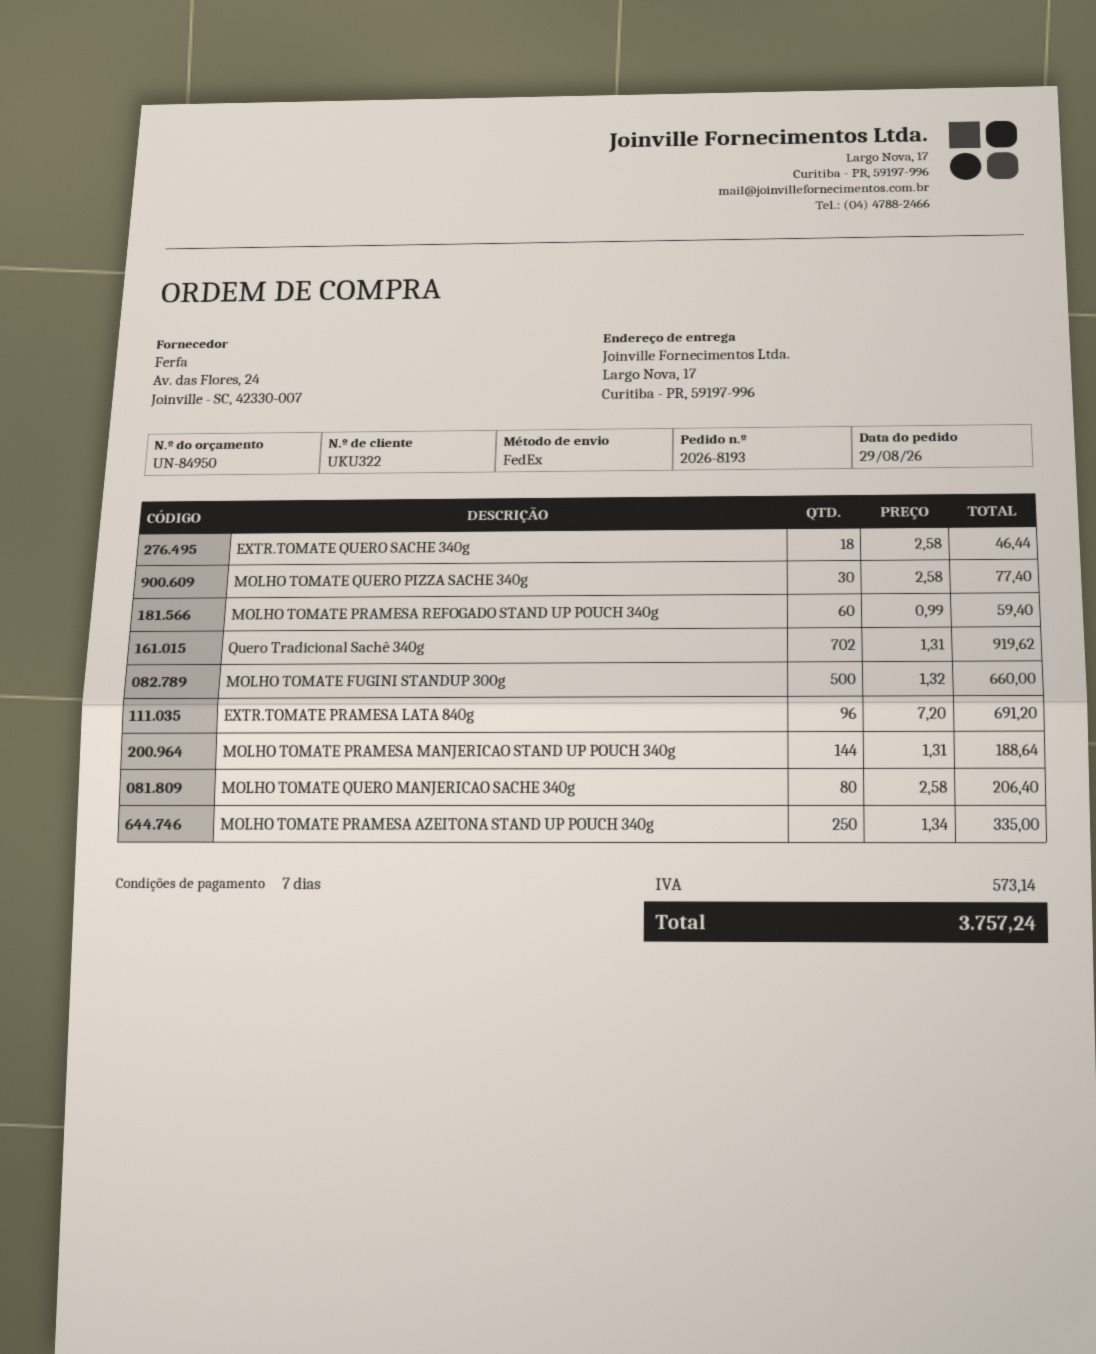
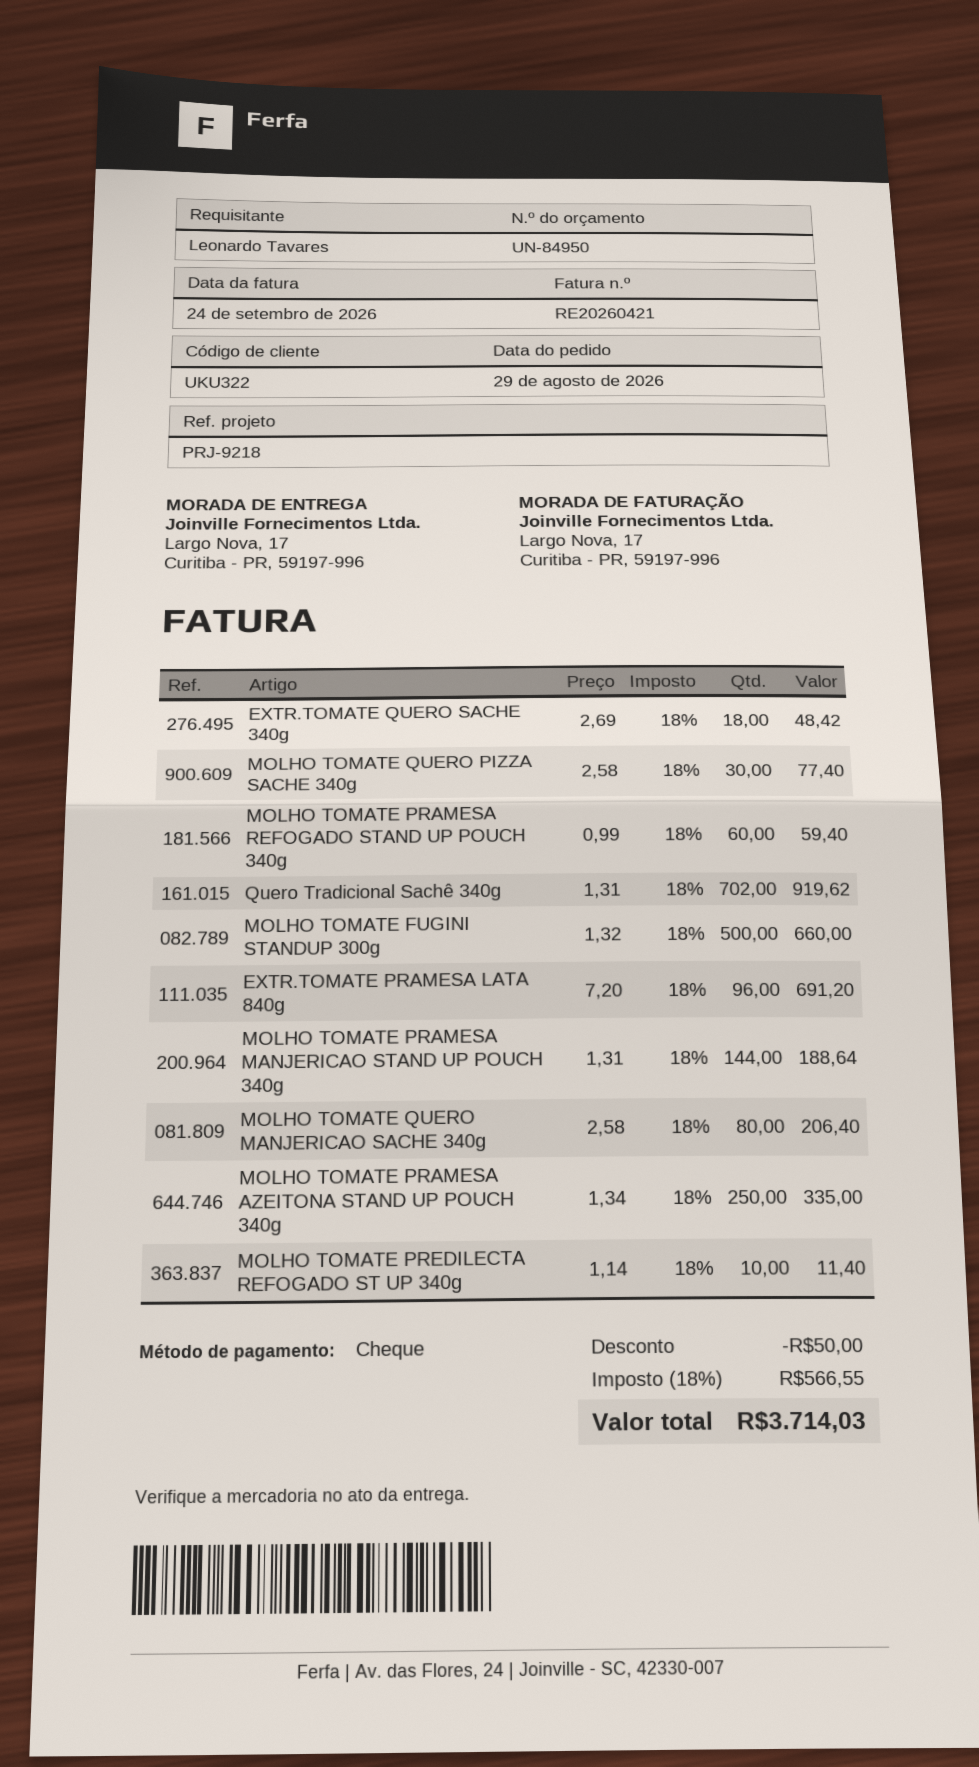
EXTR.TOMATE QUERO SACHE 340g: 18 x 2.58 = 46.44 -> 18 x 2.69 = 48.42
MOLHO TOMATE PREDILECTA REFOGADO ST UP 340g: none -> 10 x 1.14 = 11.40
discount: none -> 50.00
tax: 573.14 -> 566.55
total: 3757.24 -> 3714.03

